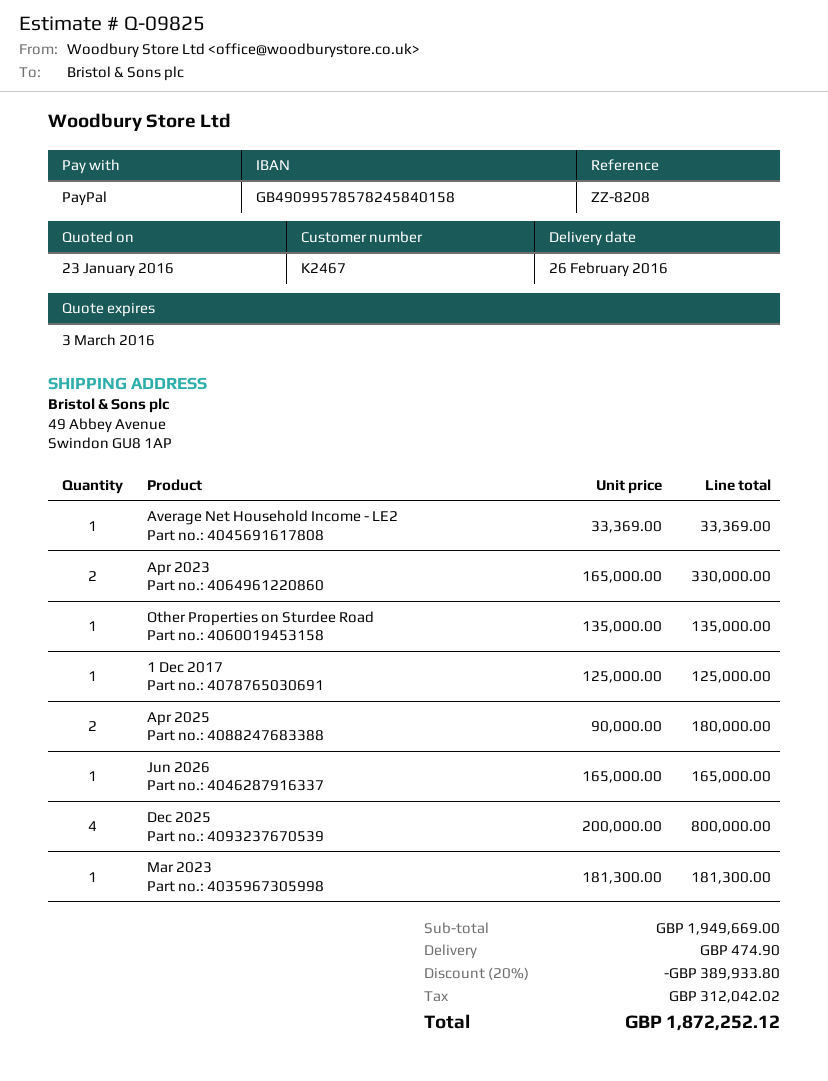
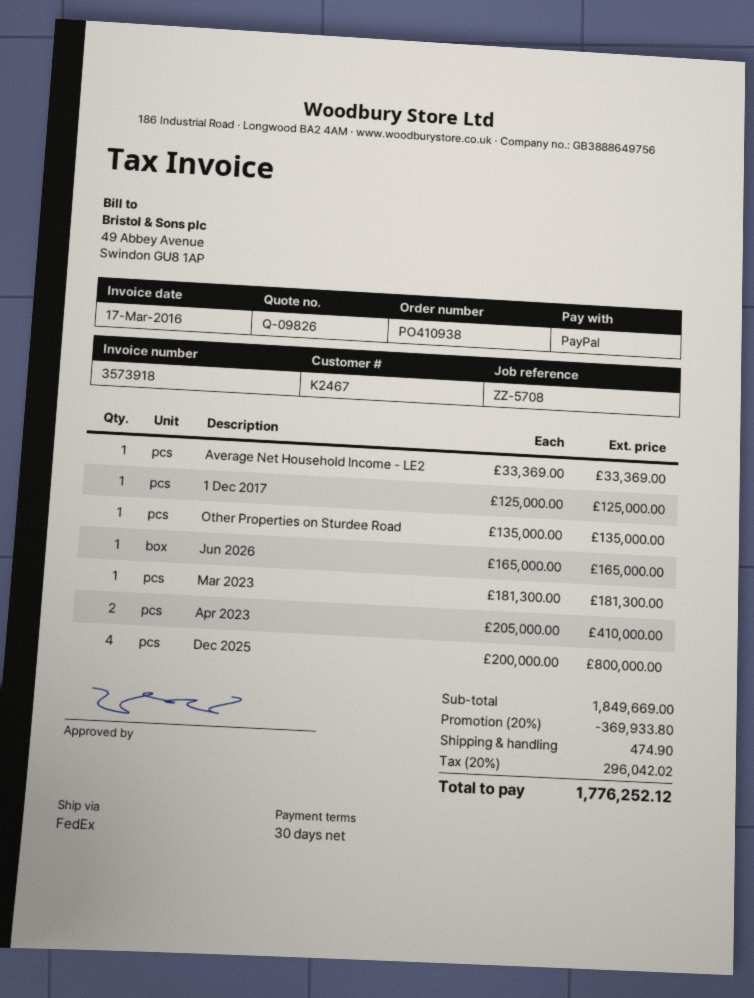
quote number: Q-09825 -> Q-09826
reference: ZZ-8208 -> ZZ-5708
Apr 2023: 2 x 165000.00 = 330000.00 -> 2 x 205000.00 = 410000.00
Apr 2025: 2 x 90000.00 = 180000.00 -> none
subtotal: 1949669.00 -> 1849669.00
discount: 20% = 389933.80 -> 20% = 369933.80
tax: 312042.02 -> 296042.02
total: 1872252.12 -> 1776252.12

